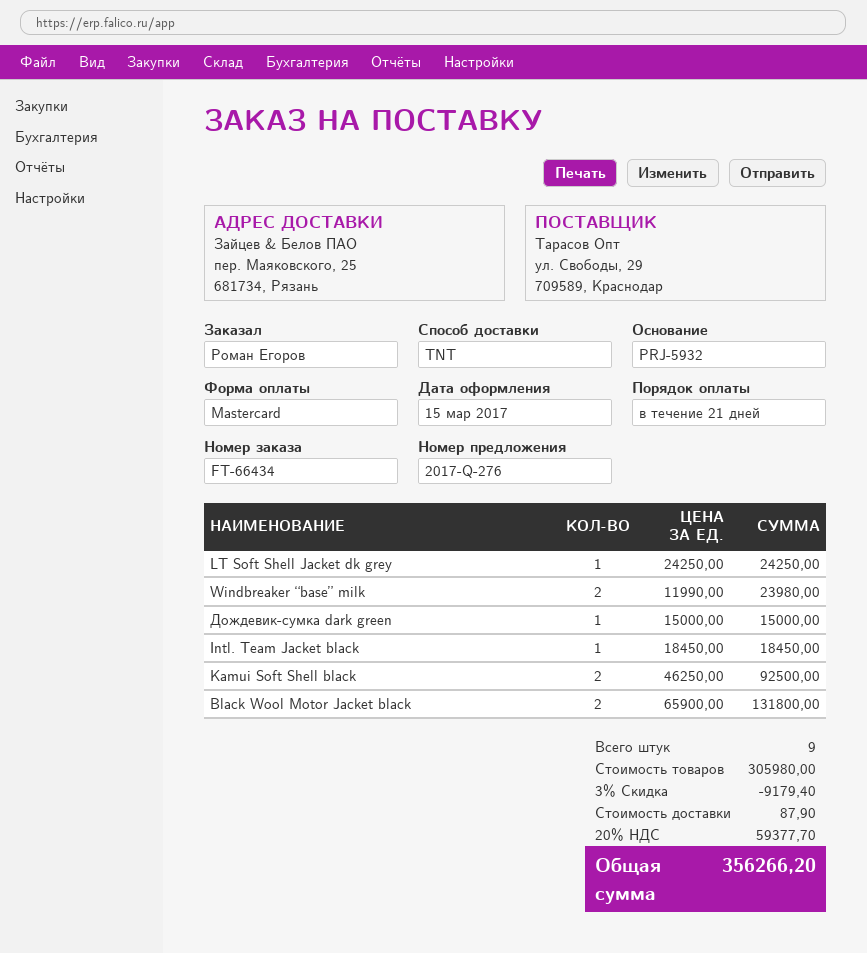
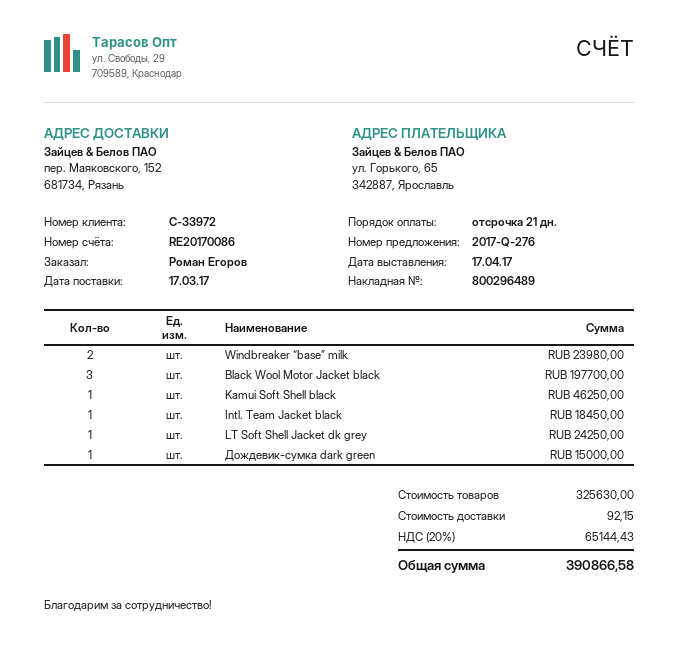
ship to: пер. Маяковского, 25, 681734, Рязань -> пер. Маяковского, 152, 681734, Рязань
Kamui Soft Shell black: 2 for 92500.00 -> 1 for 46250.00
Black Wool Motor Jacket black: 2 for 131800.00 -> 3 for 197700.00
subtotal: 305980.00 -> 325630.00
discount: 3% = 9179.40 -> none
shipping: 87.90 -> 92.15
tax: 20% = 59377.70 -> 20% = 65144.43
total: 356266.20 -> 390866.58

